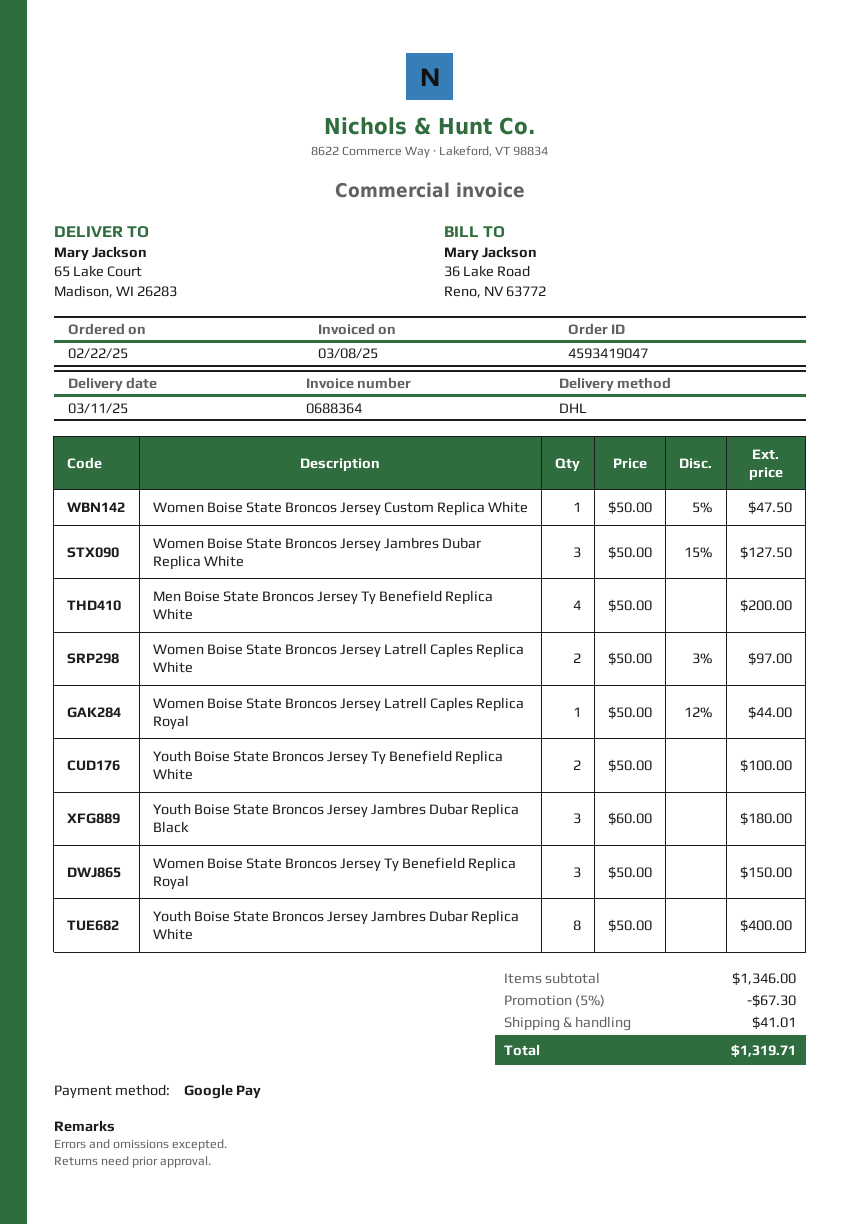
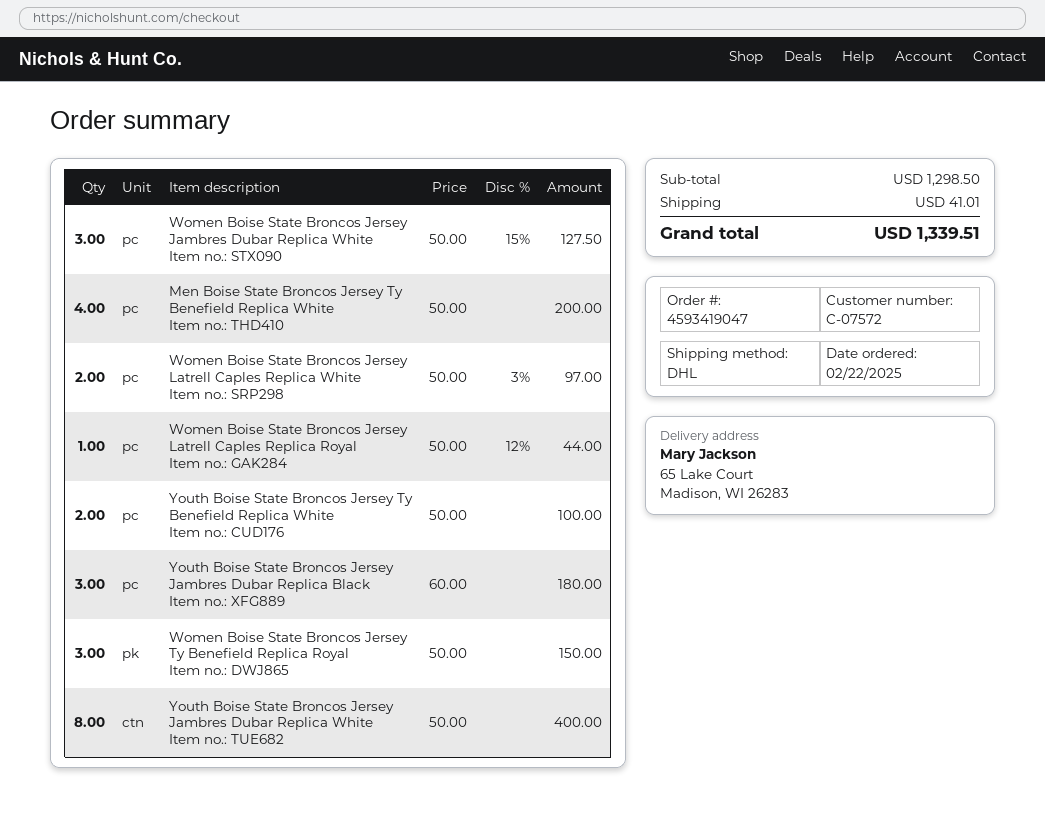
Women Boise State Broncos Jersey Custom Replica White: 1 x 50.00 - 5% = 47.50 -> none
subtotal: 1346.00 -> 1298.50
discount: 5% = 67.30 -> none
total: 1319.71 -> 1339.51

